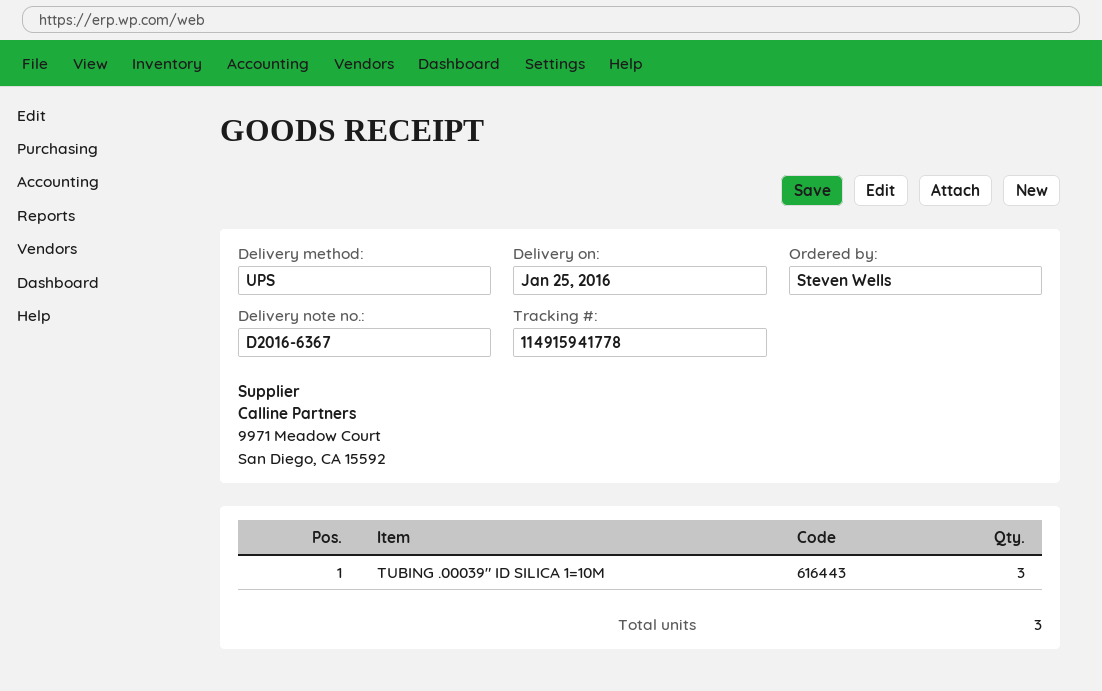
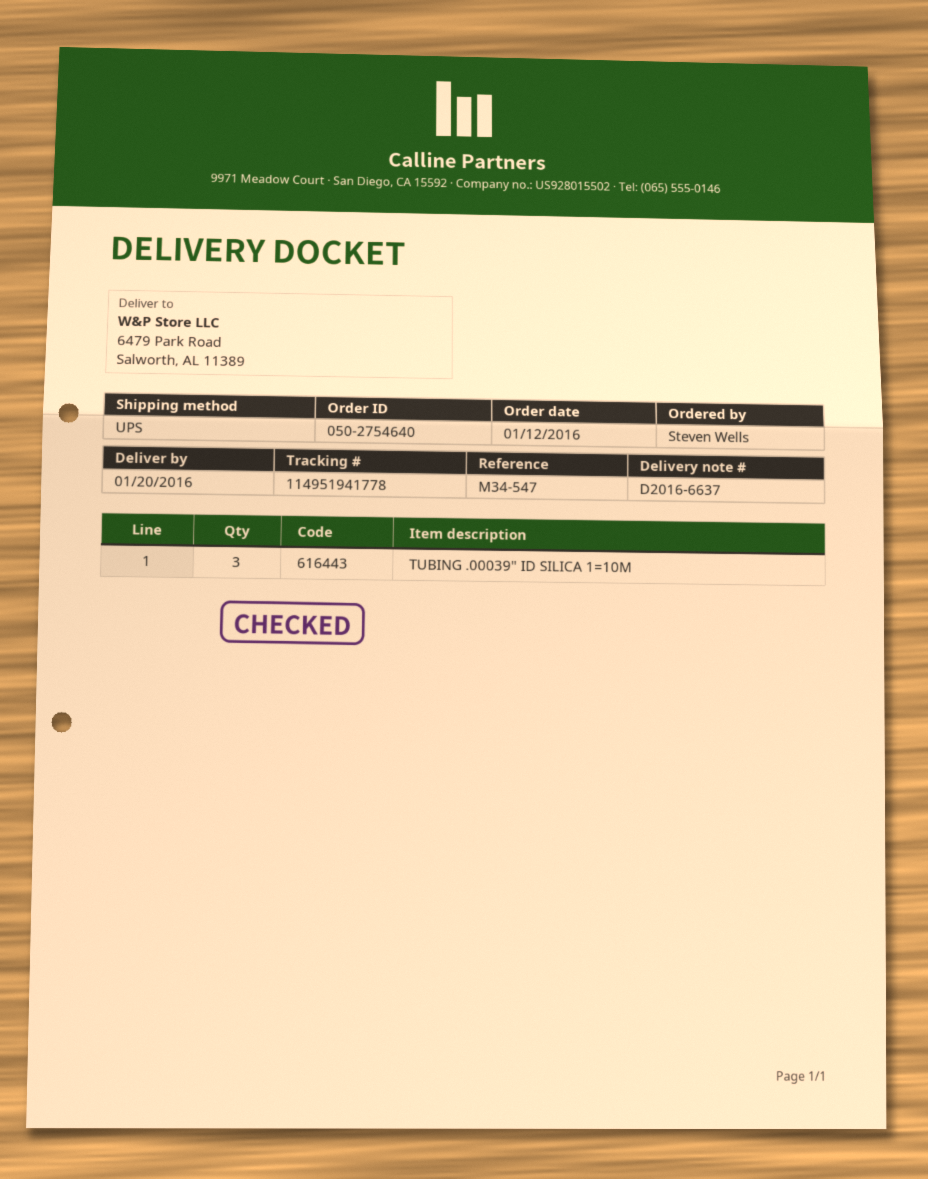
delivery note number: D2016-6367 -> D2016-6637
delivery date: 2016-01-25 -> 2016-01-20
tracking number: 114915941778 -> 114951941778

